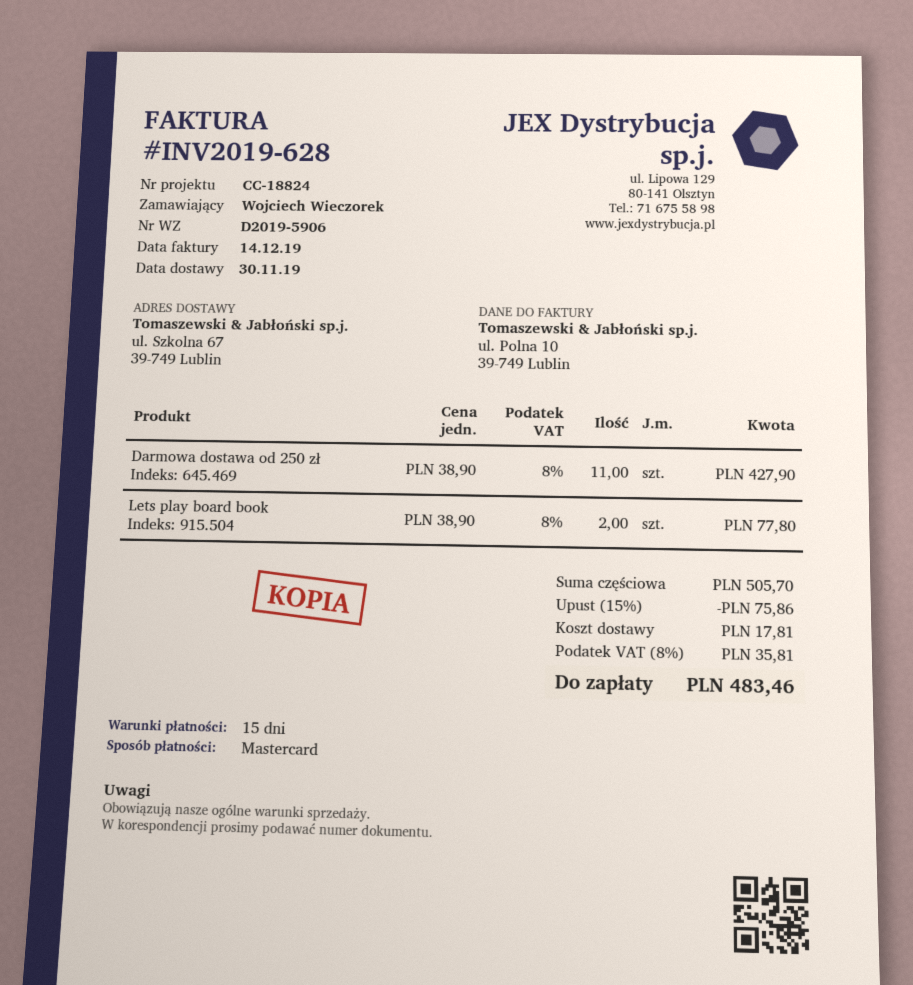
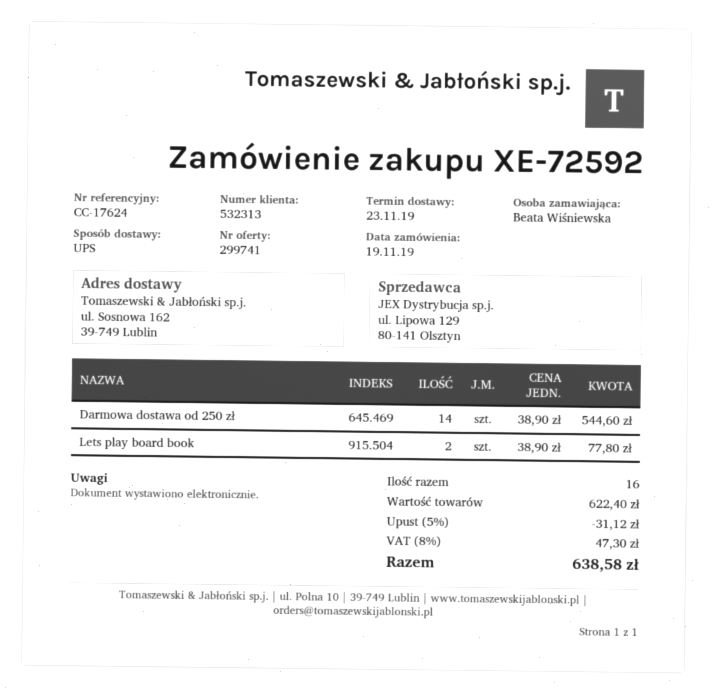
delivery date: 2019-11-30 -> 2019-11-23
reference: CC-18824 -> CC-17624
ordered by: Wojciech Wieczorek -> Beata Wiśniewska
ship to: ul. Szkolna 67, 39-749 Lublin -> ul. Sosnowa 162, 39-749 Lublin
Darmowa dostawa od 250 zł: 11 x 38.90 = 427.90 -> 14 x 38.90 = 544.60
subtotal: 505.70 -> 622.40
discount: 15% = 75.86 -> 5% = 31.12
shipping: 17.81 -> none
tax: 8% = 35.81 -> 8% = 47.30
total: 483.46 -> 638.58

